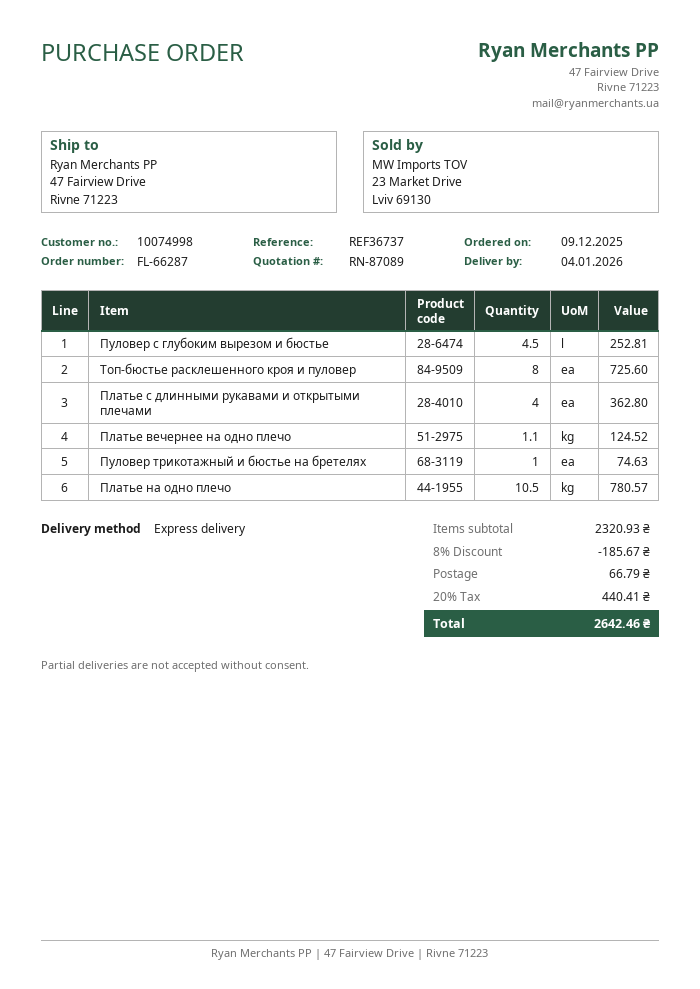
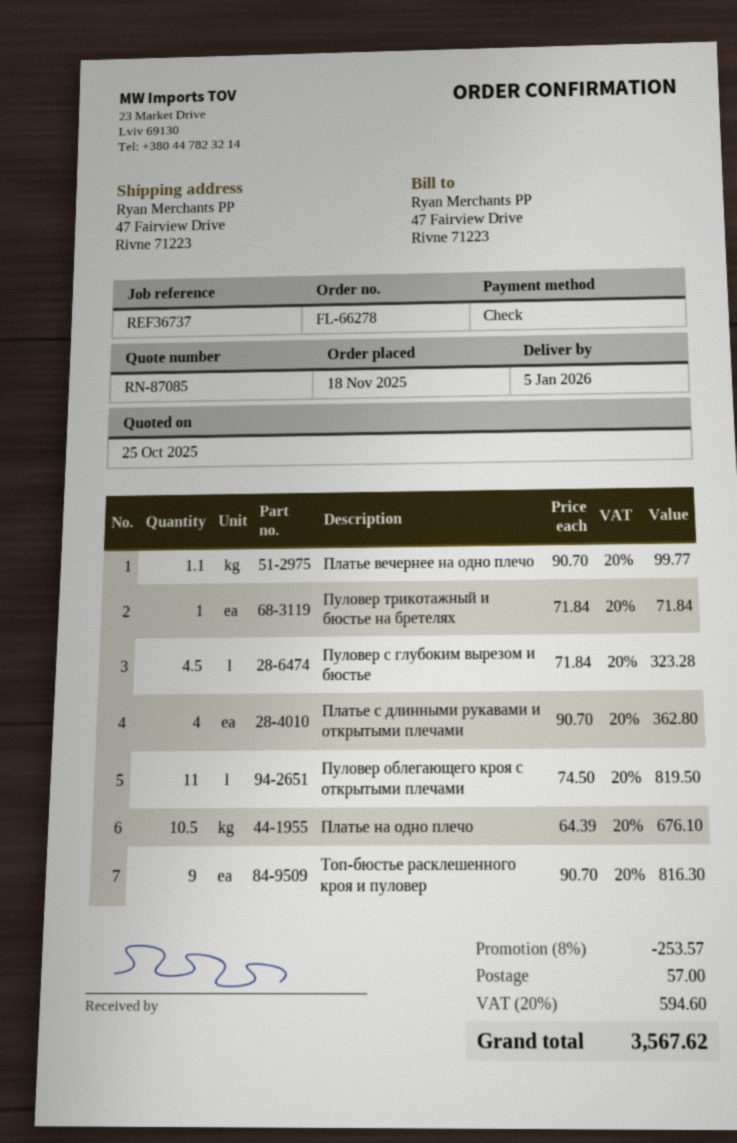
quote number: RN-87089 -> RN-87085
order number: FL-66287 -> FL-66278
order date: 2025-12-09 -> 2025-11-18
delivery date: 2026-01-04 -> 2026-01-05
Пуловер с глубоким вырезом и бюстье: 4.5 for 252.81 -> 4.5 for 323.28
Топ-бюстье расклешенного кроя и пуловер: 8 for 725.60 -> 9 for 816.30
Платье вечернее на одно плечо: 1.1 for 124.52 -> 1.1 for 99.77
Пуловер трикотажный и бюстье на бретелях: 1 for 74.63 -> 1 for 71.84
Платье на одно плечо: 10.5 for 780.57 -> 10.5 for 676.10
Пуловер облегающего кроя с открытыми плечами: none -> 11 for 819.50
discount: 8% = 185.67 -> 8% = 253.57
shipping: 66.79 -> 57.00
tax: 20% = 440.41 -> 20% = 594.60
total: 2642.46 -> 3567.62

